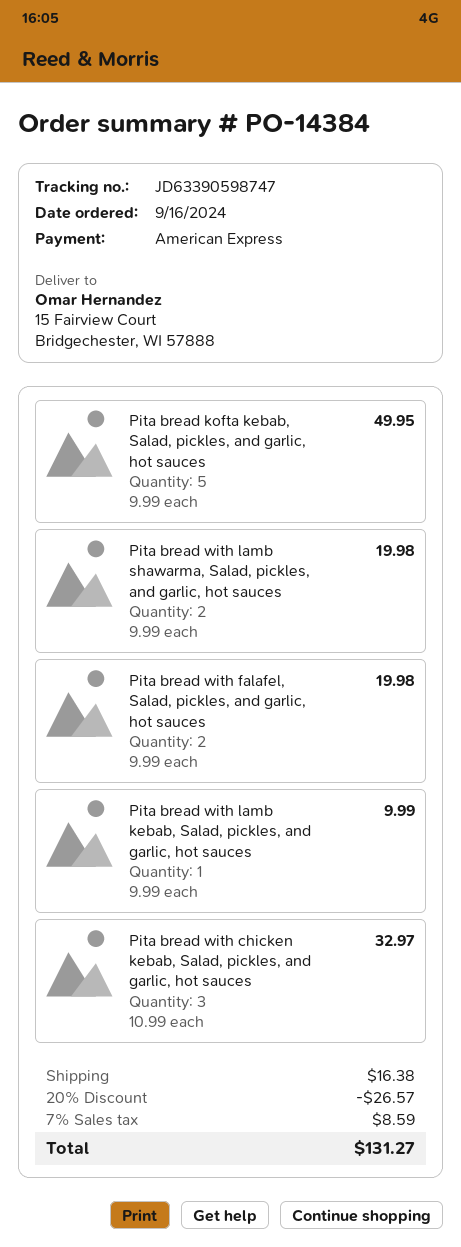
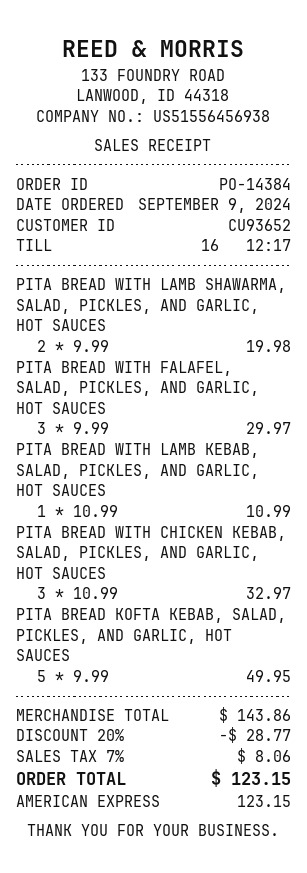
order date: 2024-09-16 -> 2024-09-09
Pita bread with falafel, Salad, pickles, and garlic, hot sauces: 2 x 9.99 = 19.98 -> 3 x 9.99 = 29.97
Pita bread with lamb kebab, Salad, pickles, and garlic, hot sauces: 1 x 9.99 = 9.99 -> 1 x 10.99 = 10.99
discount: 20% = 26.57 -> 20% = 28.77
shipping: 16.38 -> none
tax: 7% = 8.59 -> 7% = 8.06
total: 131.27 -> 123.15

